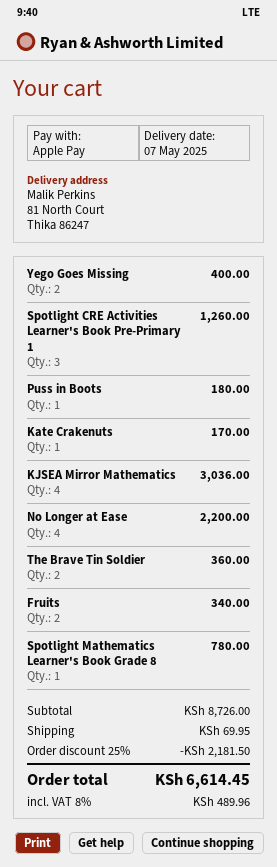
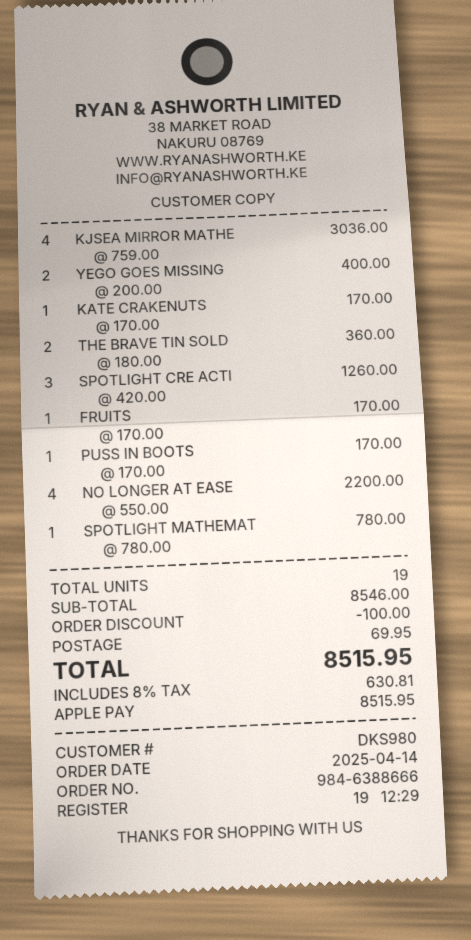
Puss in Boots: 1 for 180.00 -> 1 for 170.00
Fruits: 2 for 340.00 -> 1 for 170.00
subtotal: 8726.00 -> 8546.00
discount: 2181.50 -> 100.00
tax: 8% = 489.96 -> 8% = 630.81
total: 6614.45 -> 8515.95

